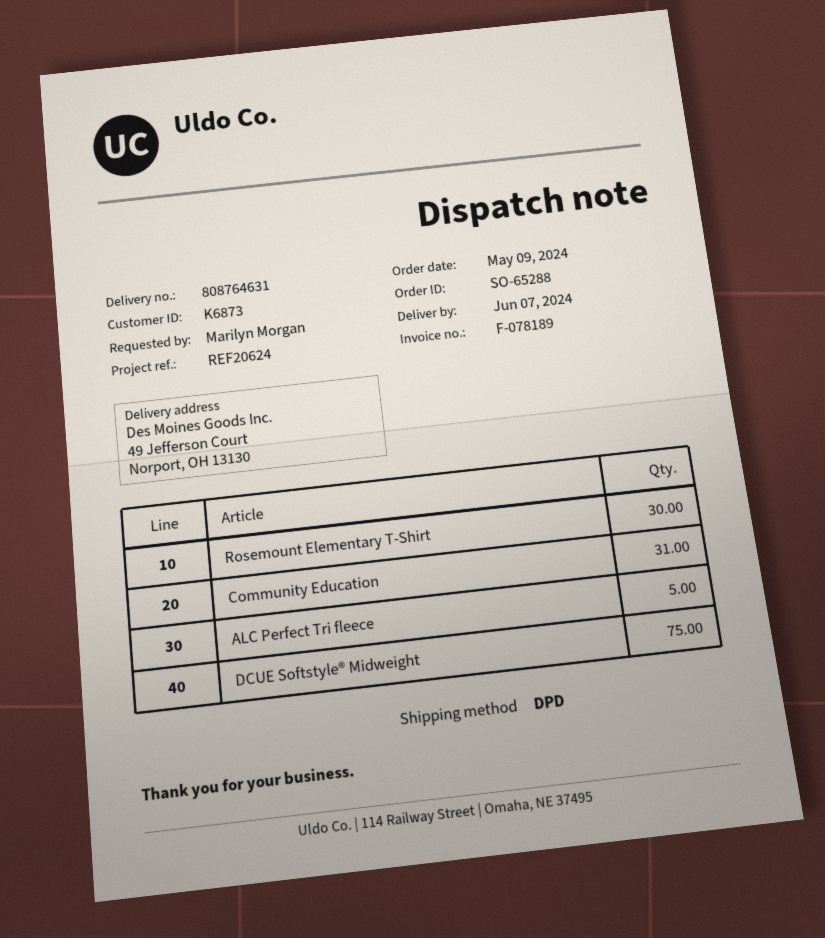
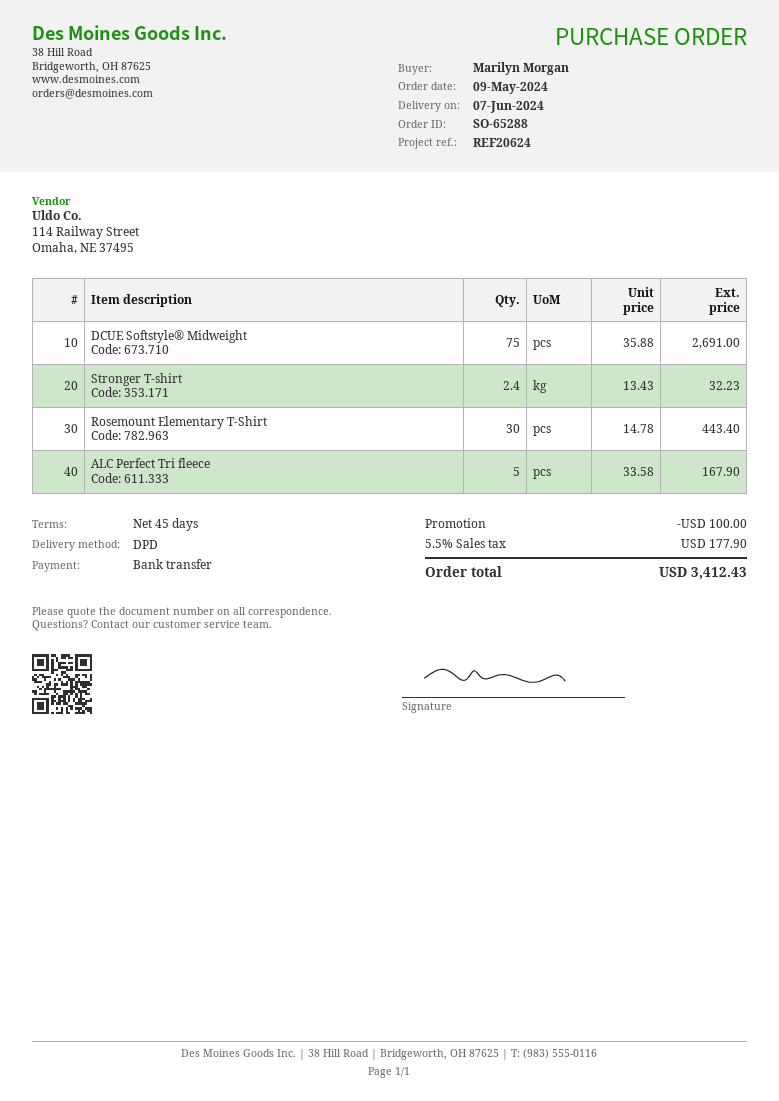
Community Education: 31 -> none
Stronger T-shirt: none -> 2.4

